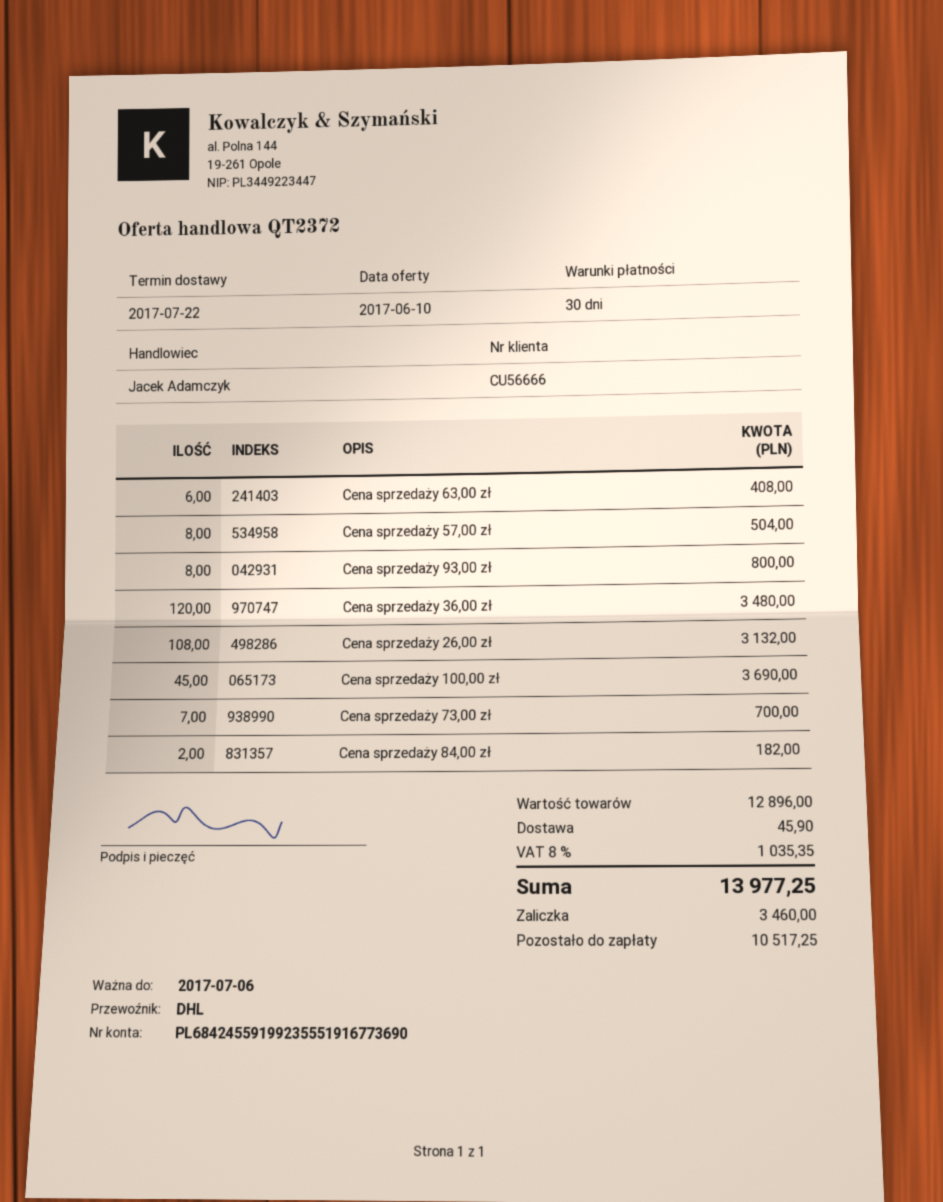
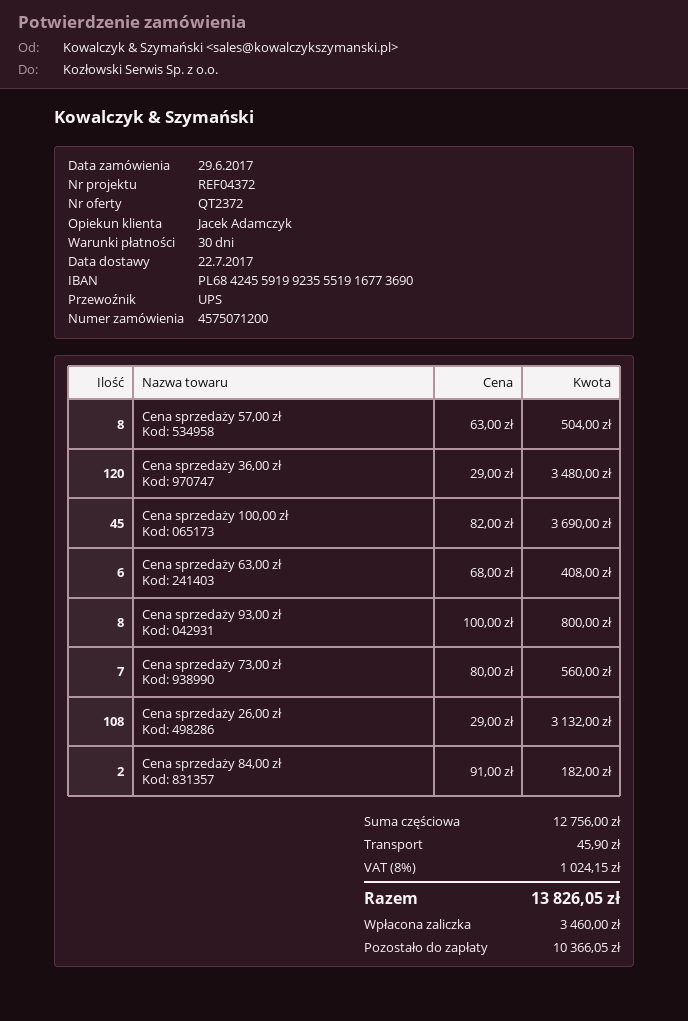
shipping method: DHL -> UPS
Cena sprzedaży 73,00 zł: 7 for 700.00 -> 7 for 560.00
subtotal: 12896.00 -> 12756.00
tax: 8% = 1035.35 -> 8% = 1024.15
total: 13977.25 -> 13826.05
balance: 10517.25 -> 10366.05

